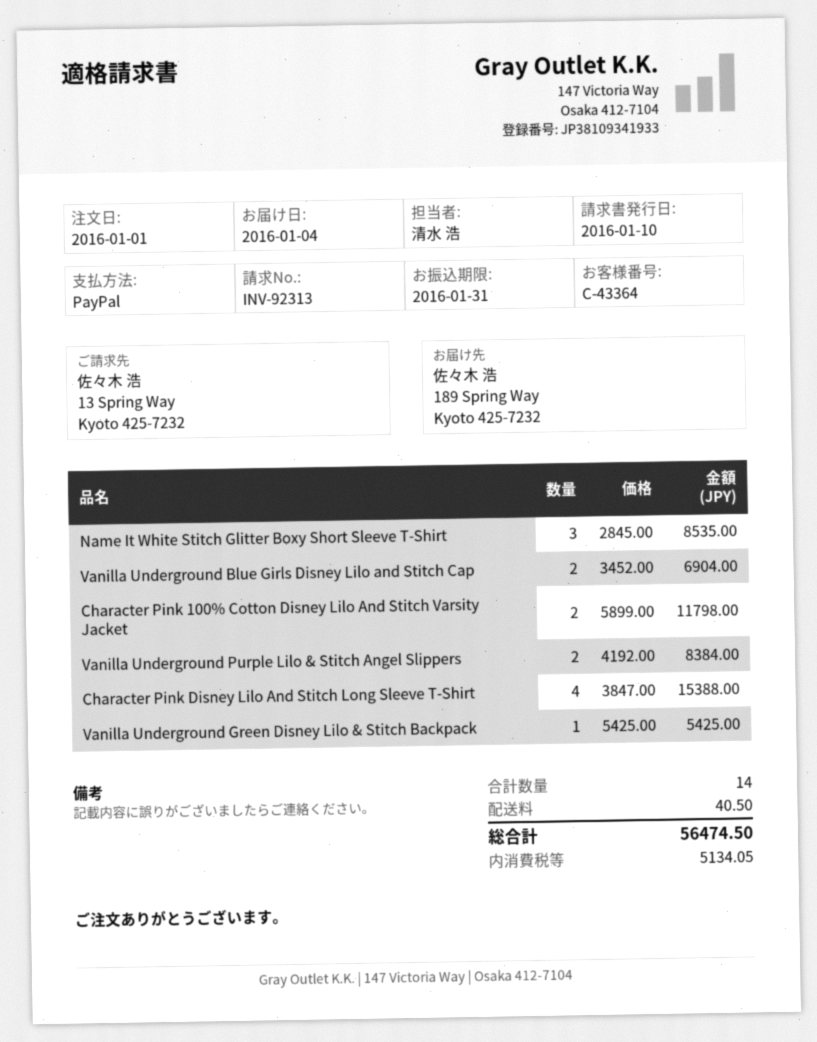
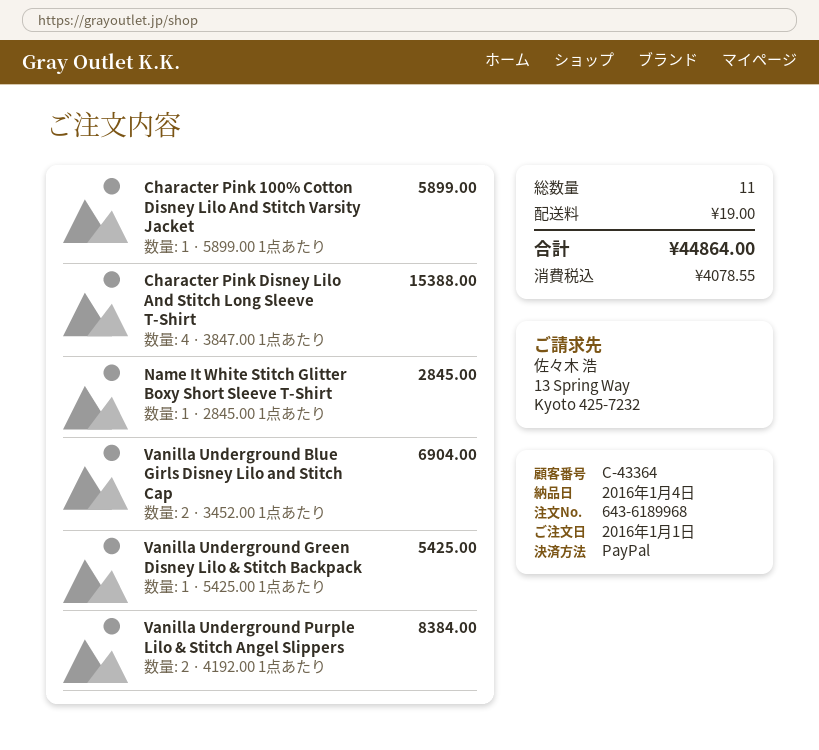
Name It White Stitch Glitter Boxy Short Sleeve T-Shirt: 3 x 2845.00 = 8535.00 -> 1 x 2845.00 = 2845.00
Character Pink 100% Cotton Disney Lilo And Stitch Varsity Jacket: 2 x 5899.00 = 11798.00 -> 1 x 5899.00 = 5899.00
total quantity: 14 -> 11
shipping: 40.50 -> 19.00
tax: 5134.05 -> 4078.55
total: 56474.50 -> 44864.00

